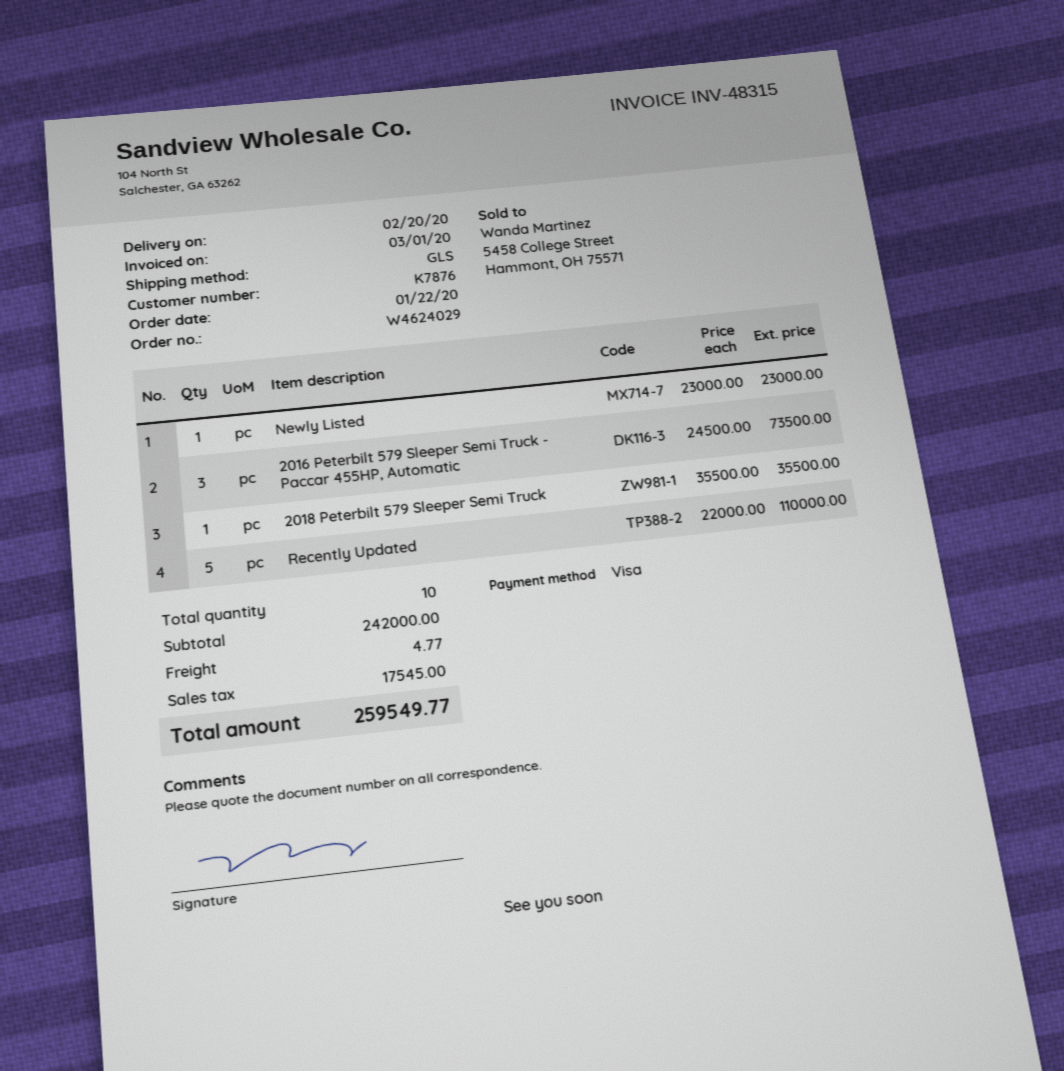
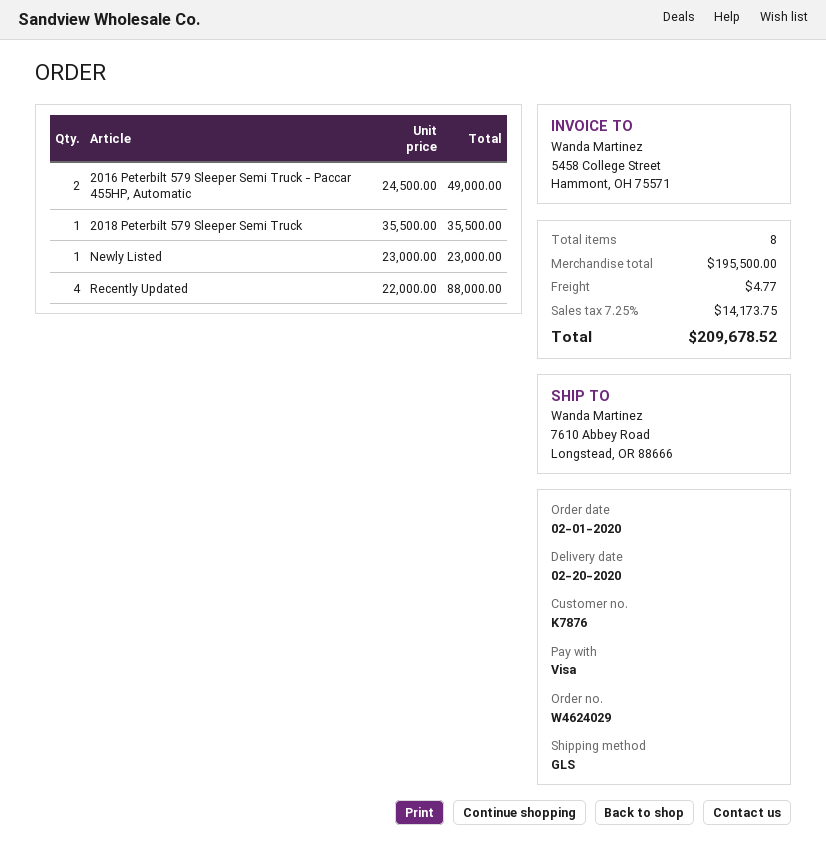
order date: 2020-01-22 -> 2020-02-01
2016 Peterbilt 579 Sleeper Semi Truck - Paccar 455HP, Automatic: 3 x 24500.00 = 73500.00 -> 2 x 24500.00 = 49000.00
Recently Updated: 5 x 22000.00 = 110000.00 -> 4 x 22000.00 = 88000.00
total quantity: 10 -> 8
subtotal: 242000.00 -> 195500.00
tax: 17545.00 -> 14173.75
total: 259549.77 -> 209678.52

